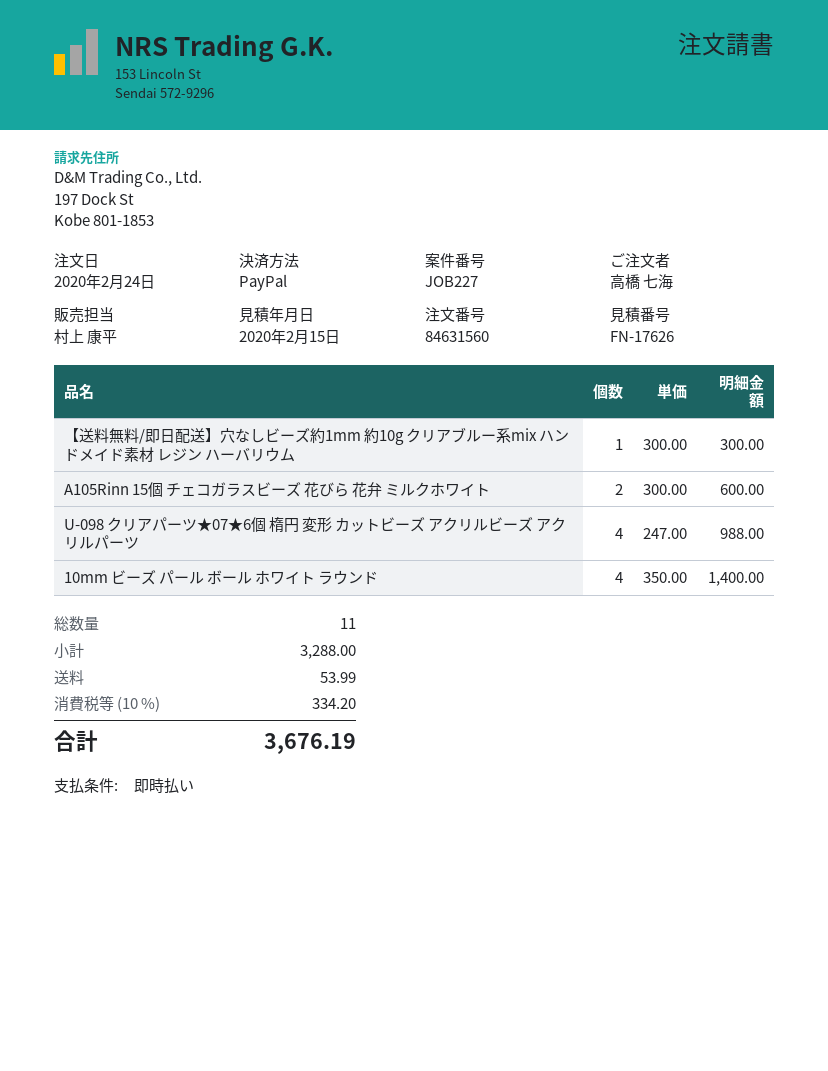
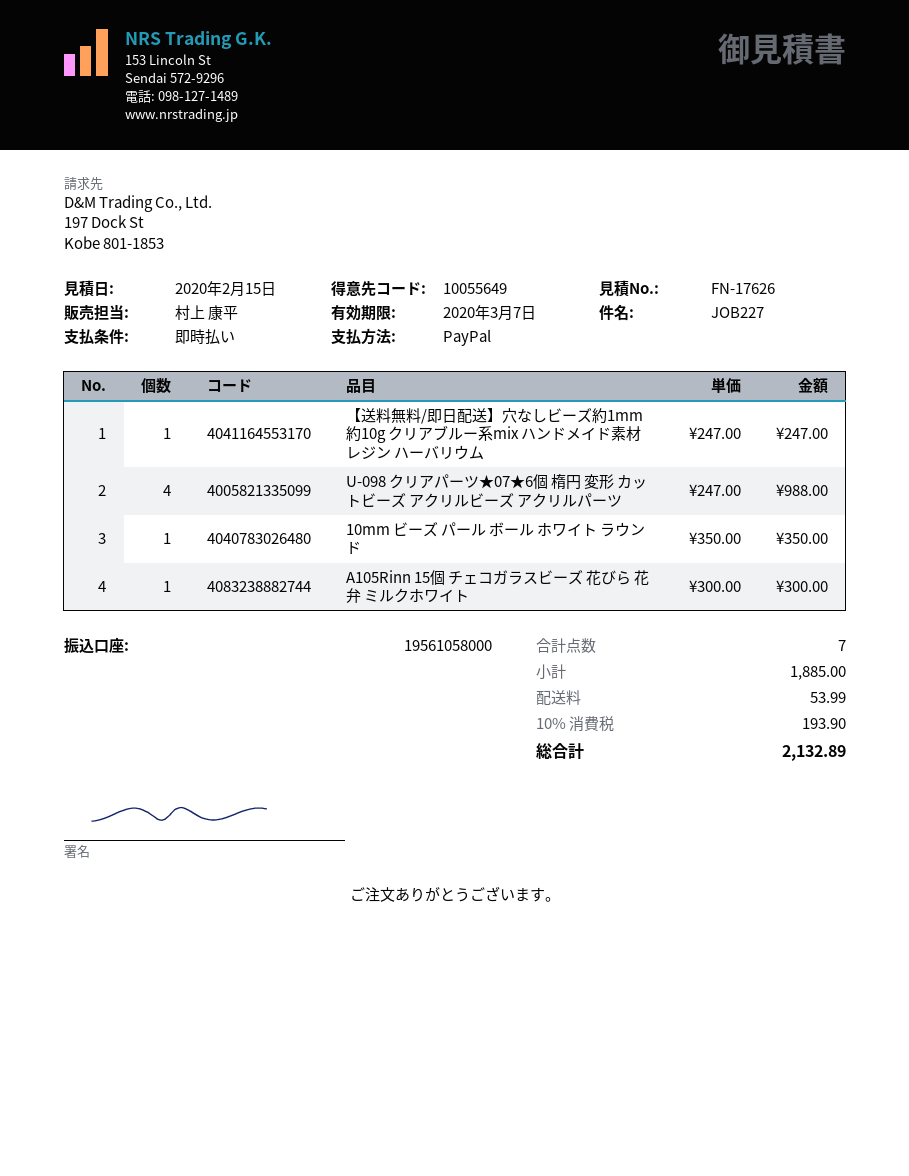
【送料無料/即日配送】穴なしビーズ約1mm 約10g クリアブルー系mix ハンドメイド素材 レジン ハーバリウム: 1 x 300.00 = 300.00 -> 1 x 247.00 = 247.00
A105Rinn 15個 チェコガラスビーズ 花びら 花弁 ミルクホワイト: 2 x 300.00 = 600.00 -> 1 x 300.00 = 300.00
10mm ビーズ パール ボール ホワイト ラウンド: 4 x 350.00 = 1400.00 -> 1 x 350.00 = 350.00
total quantity: 11 -> 7
subtotal: 3288.00 -> 1885.00
tax: 10% = 334.20 -> 10% = 193.90
total: 3676.19 -> 2132.89

